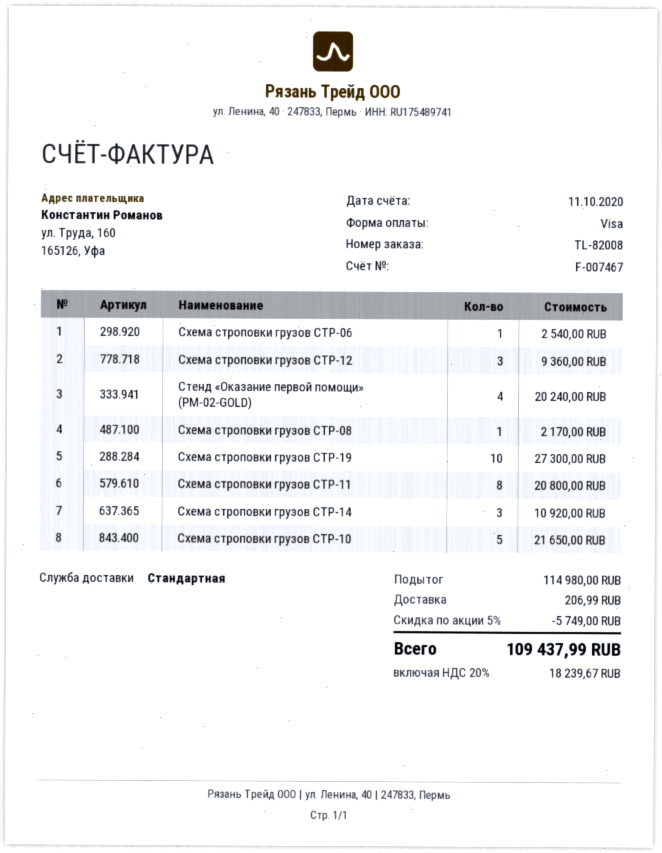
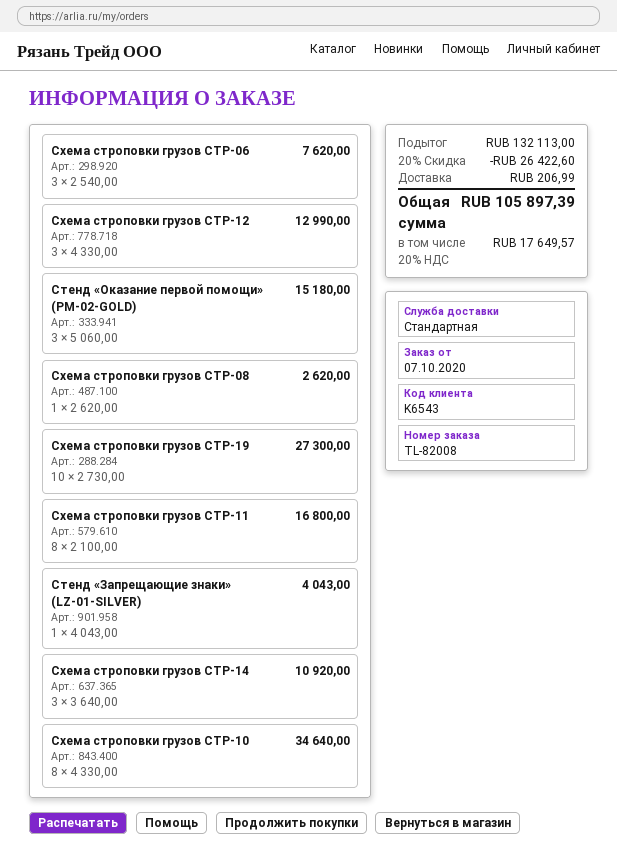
Схема строповки грузов СТР-06: 1 for 2540.00 -> 3 for 7620.00
Схема строповки грузов СТР-12: 3 for 9360.00 -> 3 for 12990.00
Стенд «Оказание первой помощи» (PM-02-GOLD): 4 for 20240.00 -> 3 for 15180.00
Схема строповки грузов СТР-08: 1 for 2170.00 -> 1 for 2620.00
Схема строповки грузов СТР-11: 8 for 20800.00 -> 8 for 16800.00
Схема строповки грузов СТР-10: 5 for 21650.00 -> 8 for 34640.00
Стенд «Запрещающие знаки» (LZ-01-SILVER): none -> 1 for 4043.00
subtotal: 114980.00 -> 132113.00
discount: 5% = 5749.00 -> 20% = 26422.60
tax: 20% = 18239.67 -> 20% = 17649.57
total: 109437.99 -> 105897.39

